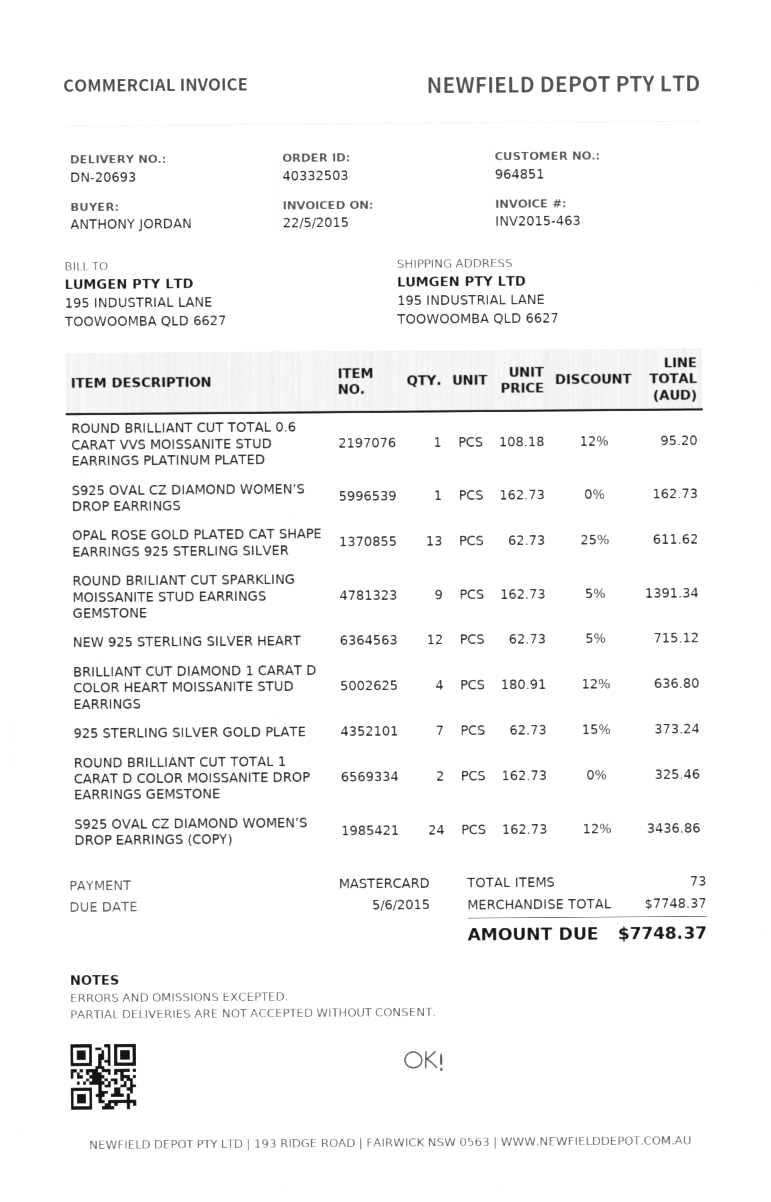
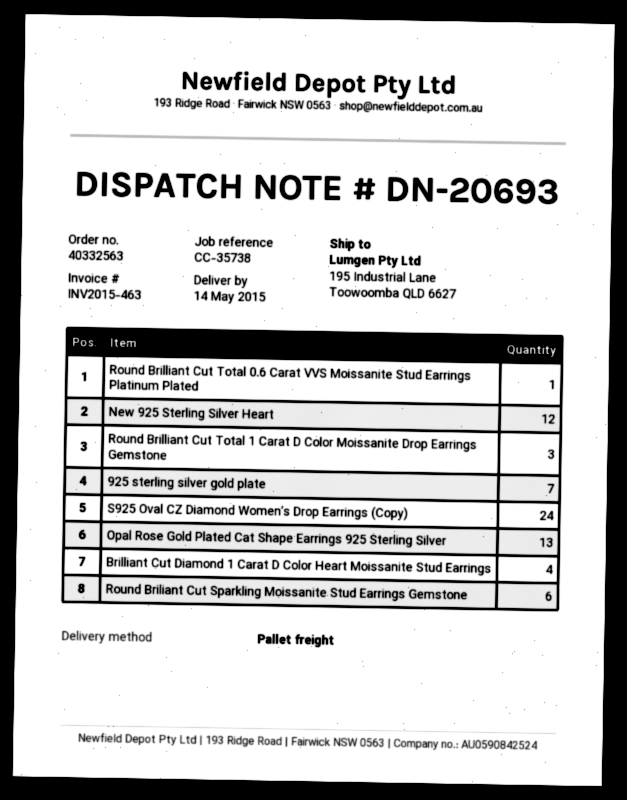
order number: 40332503 -> 40332563
S925 OVAL CZ DIAMOND WOMEN’S DROP EARRINGS: 1 -> none
ROUND BRILIANT CUT SPARKLING MOISSANITE STUD EARRINGS GEMSTONE: 9 -> 6
ROUND BRILLIANT CUT TOTAL 1 CARAT D COLOR MOISSANITE DROP EARRINGS GEMSTONE: 2 -> 3

